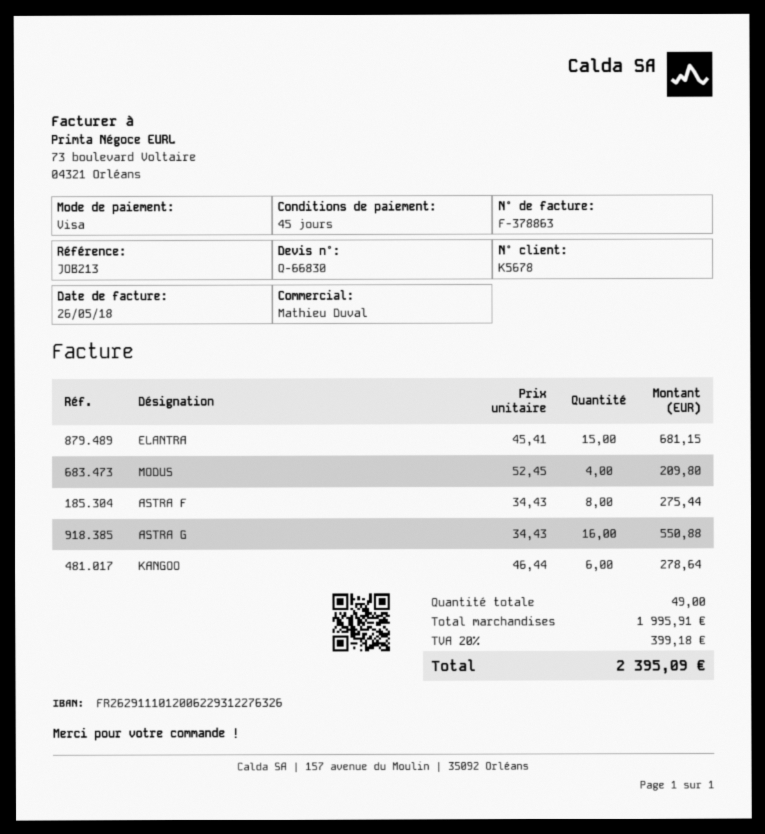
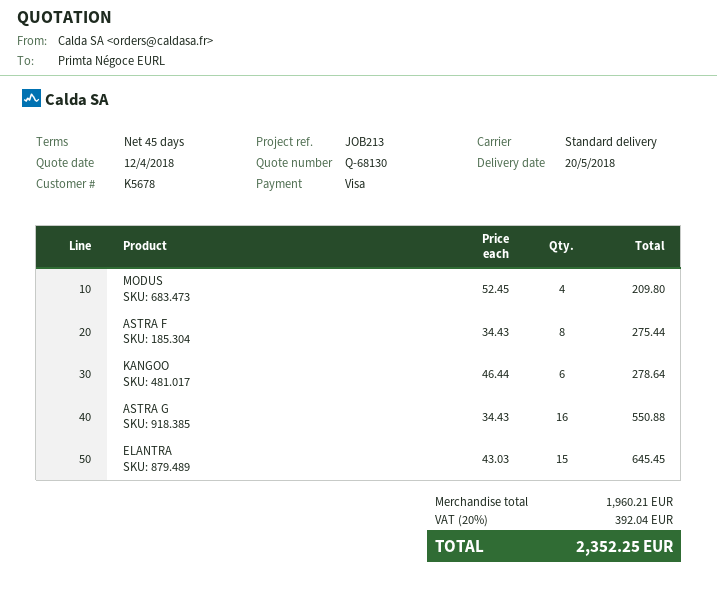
quote number: Q-66830 -> Q-68130
ELANTRA: 15 x 45.41 = 681.15 -> 15 x 43.03 = 645.45
subtotal: 1995.91 -> 1960.21
tax: 20% = 399.18 -> 20% = 392.04
total: 2395.09 -> 2352.25

